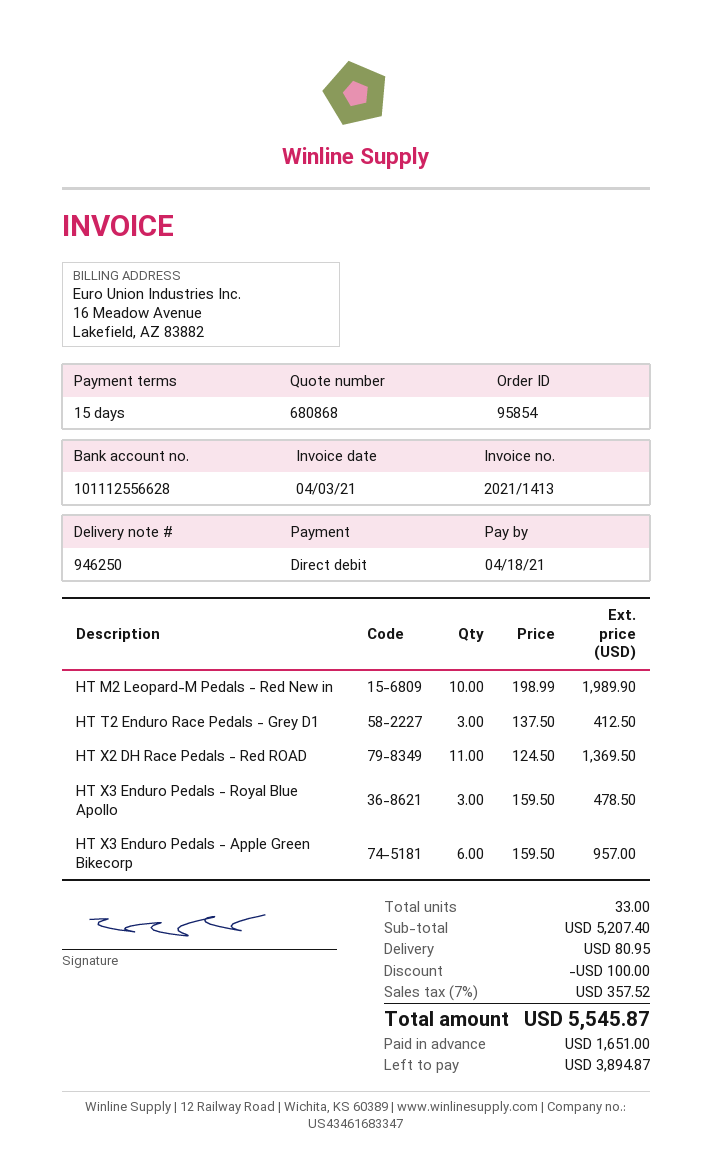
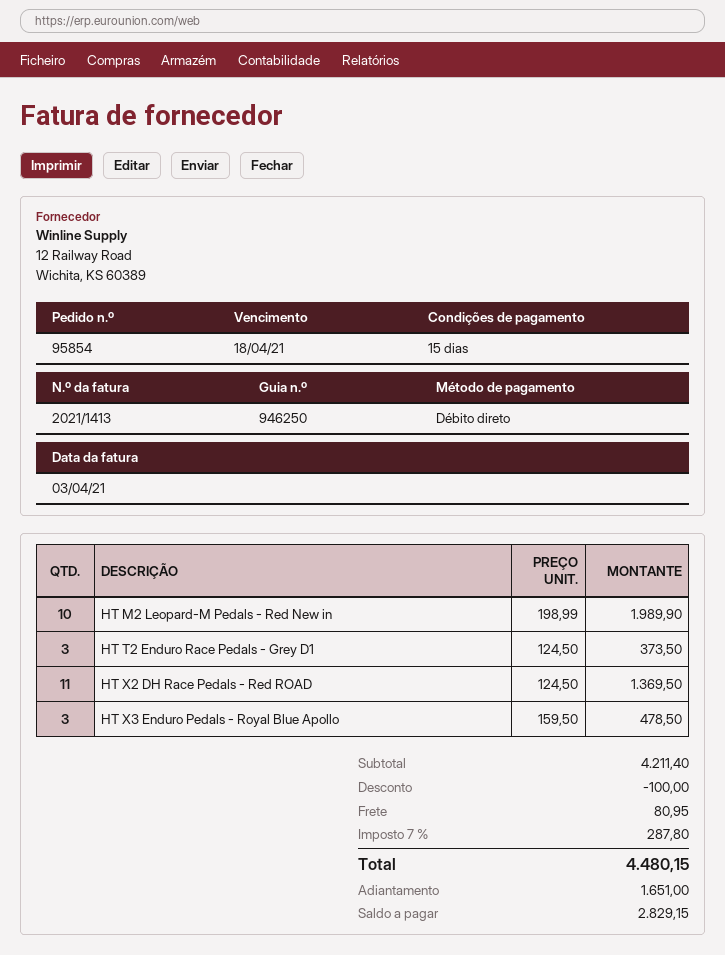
HT T2 Enduro Race Pedals - Grey D1: 3 x 137.50 = 412.50 -> 3 x 124.50 = 373.50
HT X3 Enduro Pedals - Apple Green Bikecorp: 6 x 159.50 = 957.00 -> none
subtotal: 5207.40 -> 4211.40
tax: 7% = 357.52 -> 7% = 287.80
total: 5545.87 -> 4480.15
balance: 3894.87 -> 2829.15

